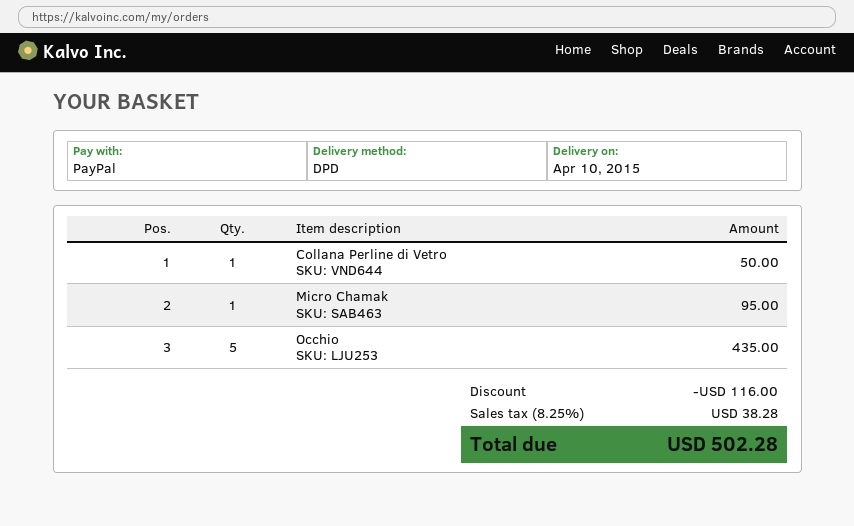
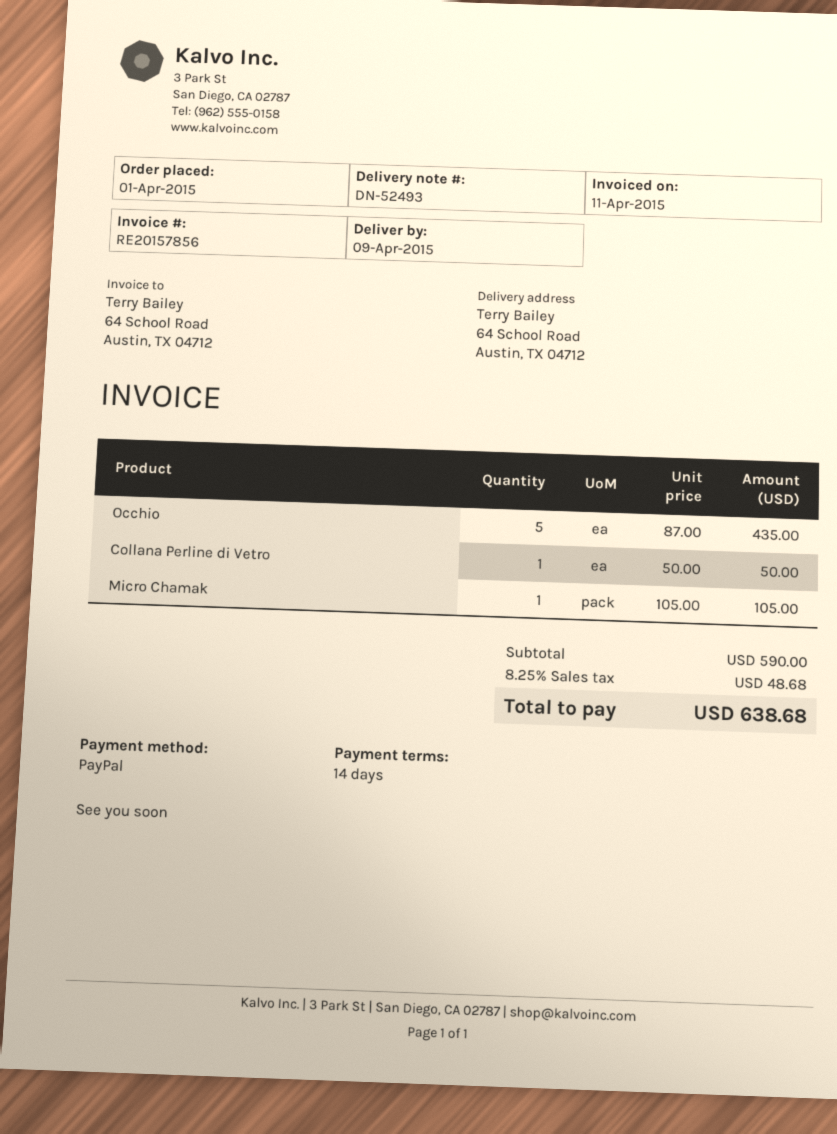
delivery date: 2015-04-10 -> 2015-04-09
Micro Chamak: 1 for 95.00 -> 1 for 105.00
discount: 116.00 -> none
tax: 8.25% = 38.28 -> 8.25% = 48.68
total: 502.28 -> 638.68

